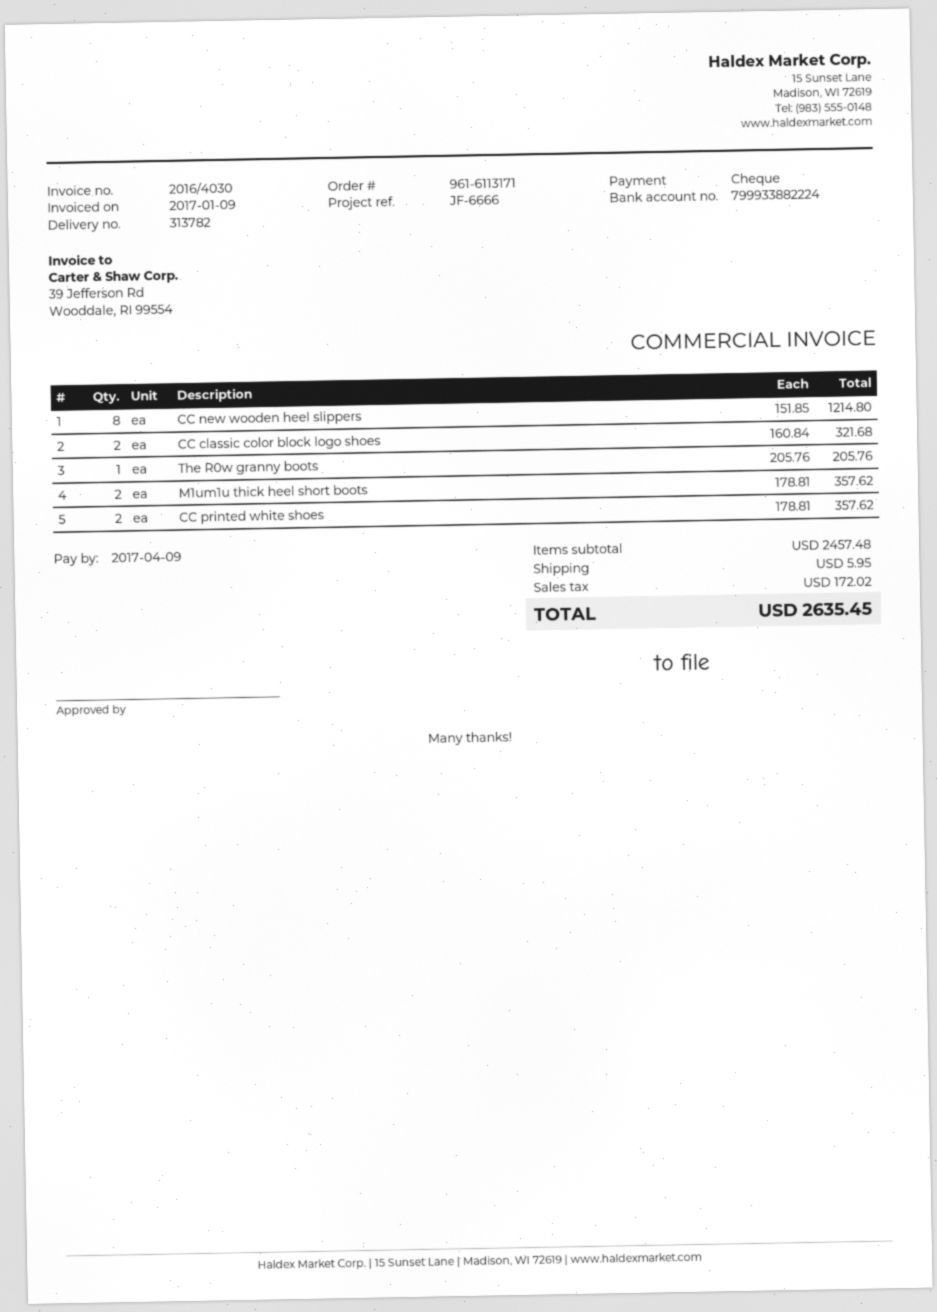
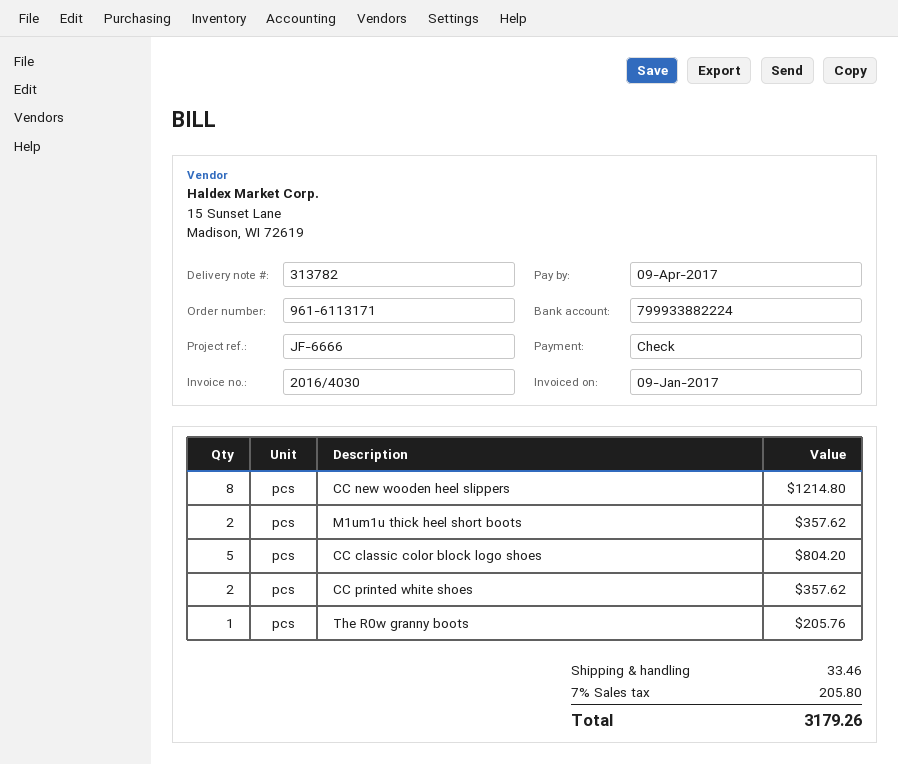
CC classic color block logo shoes: 2 for 321.68 -> 5 for 804.20
shipping: 5.95 -> 33.46
tax: 172.02 -> 205.80
total: 2635.45 -> 3179.26

